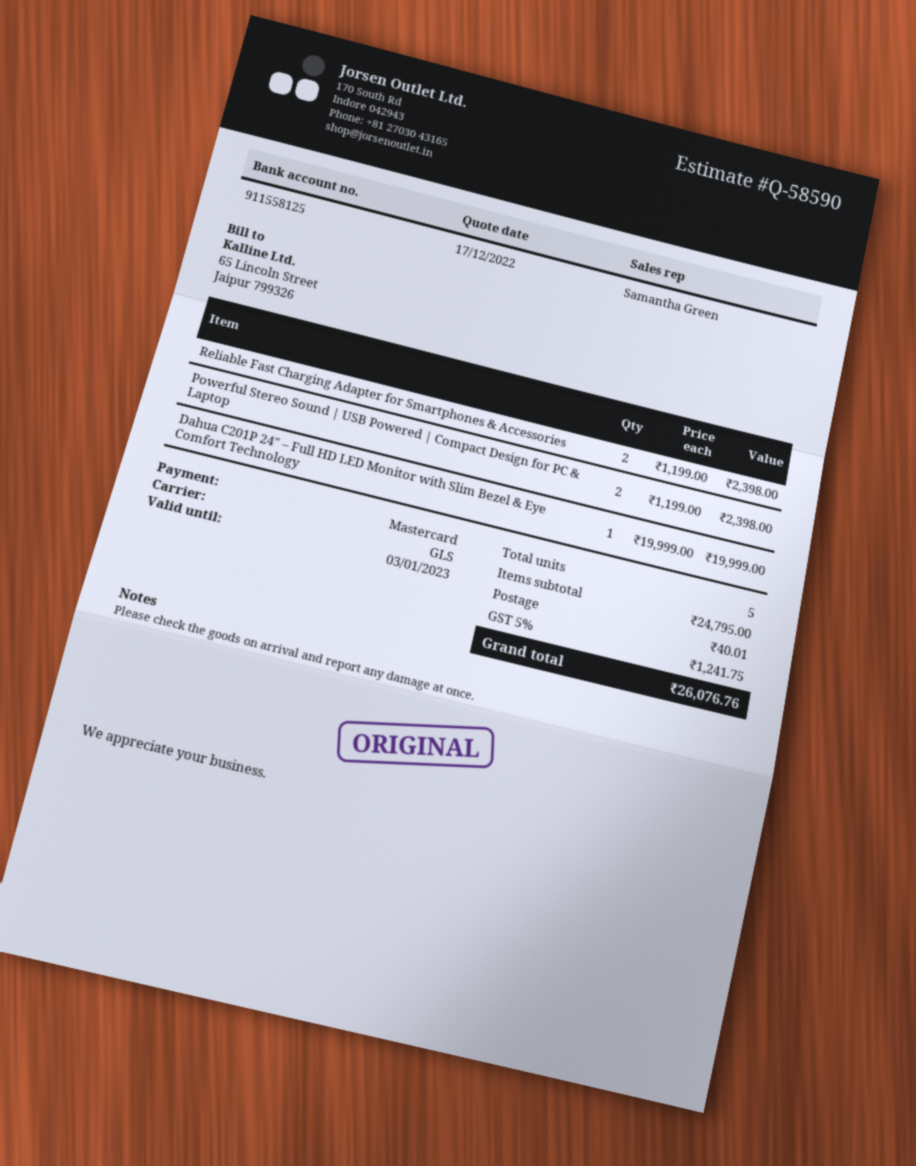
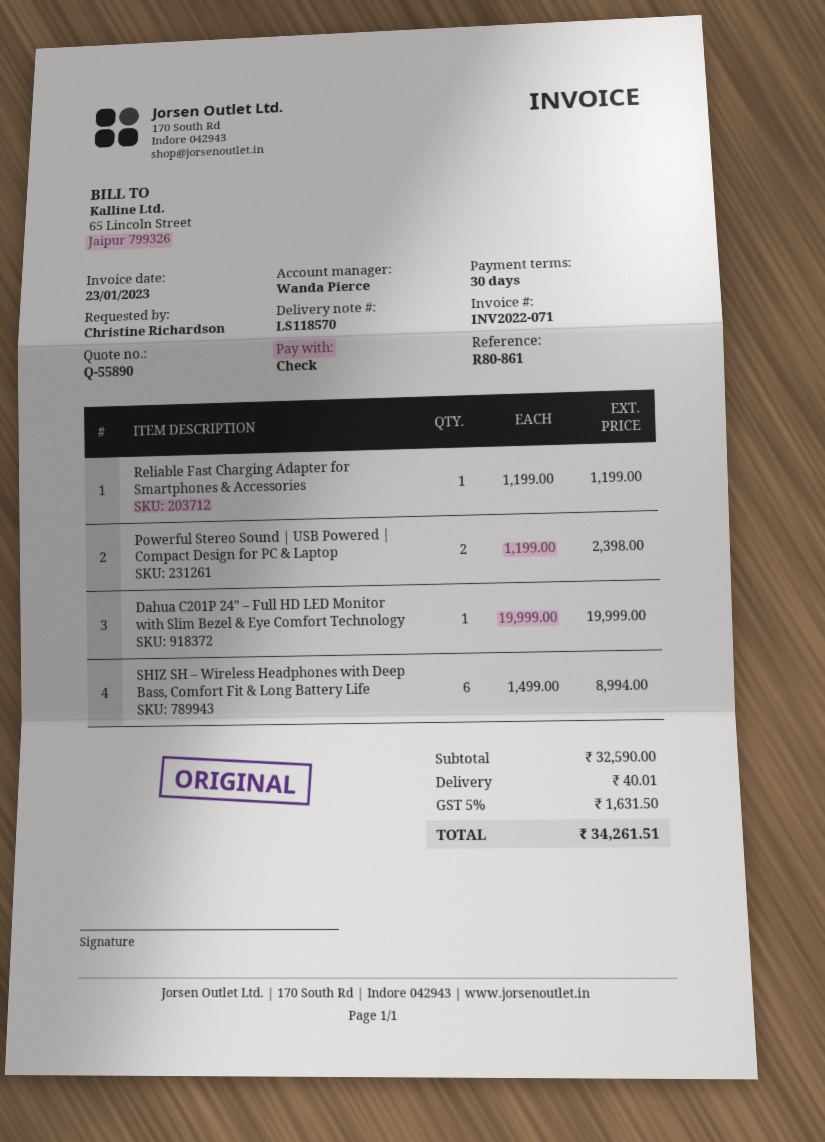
quote number: Q-58590 -> Q-55890
sales rep: Samantha Green -> Wanda Pierce
payment method: Mastercard -> cheque
Reliable Fast Charging Adapter for Smartphones & Accessories: 2 x 1199.00 = 2398.00 -> 1 x 1199.00 = 1199.00
SHIZ SH – Wireless Headphones with Deep Bass, Comfort Fit & Long Battery Life: none -> 6 x 1499.00 = 8994.00
subtotal: 24795.00 -> 32590.00
tax: 5% = 1241.75 -> 5% = 1631.50
total: 26076.76 -> 34261.51

